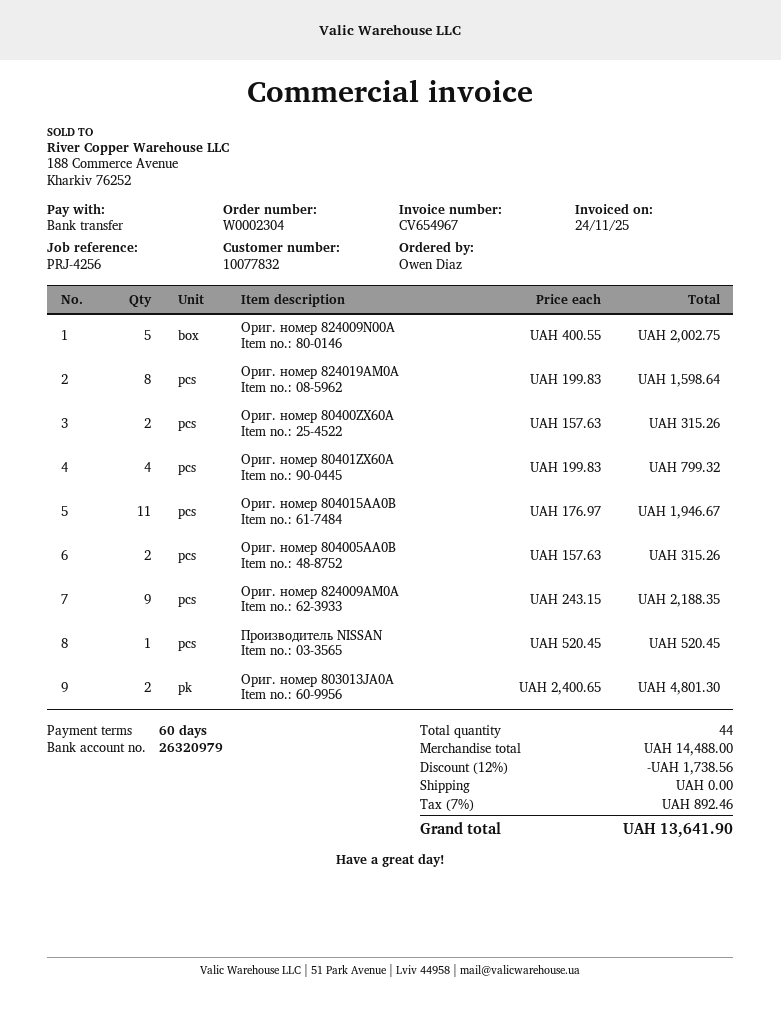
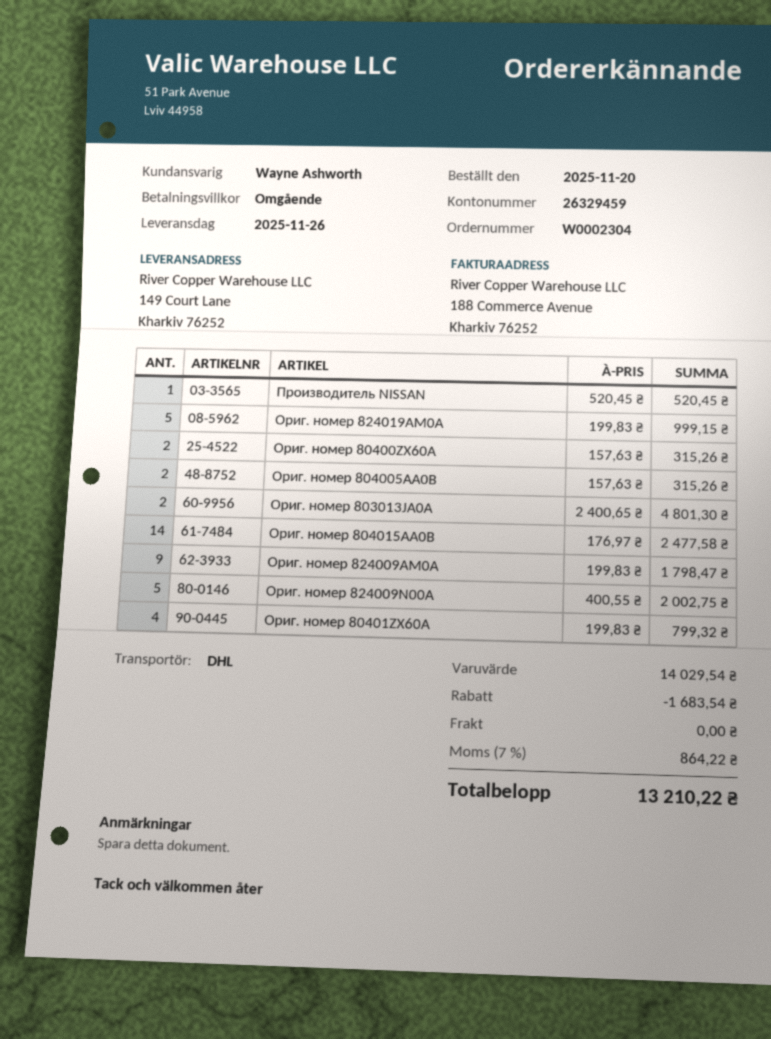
payment terms: 60 days -> on receipt
bank account: 26320979 -> 26329459
Ориг. номер 824019AM0A: 8 x 199.83 = 1598.64 -> 5 x 199.83 = 999.15
Ориг. номер 804015AA0B: 11 x 176.97 = 1946.67 -> 14 x 176.97 = 2477.58
Ориг. номер 824009AM0A: 9 x 243.15 = 2188.35 -> 9 x 199.83 = 1798.47
subtotal: 14488.00 -> 14029.54
discount: 1738.56 -> 1683.54
tax: 7% = 892.46 -> 7% = 864.22
total: 13641.90 -> 13210.22

